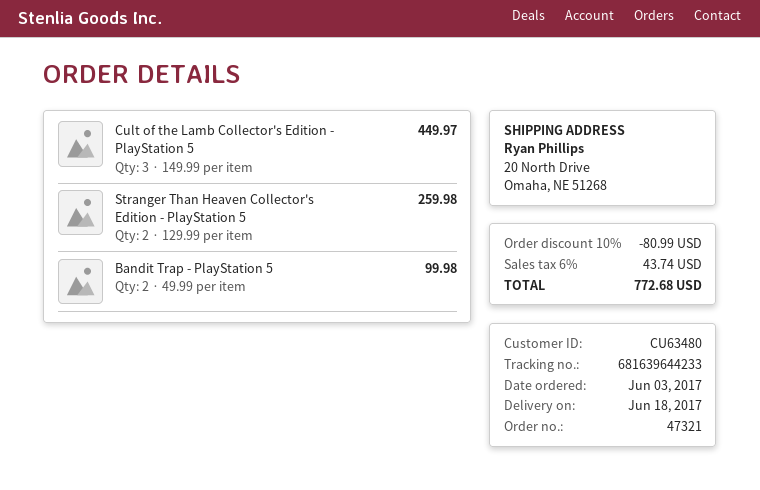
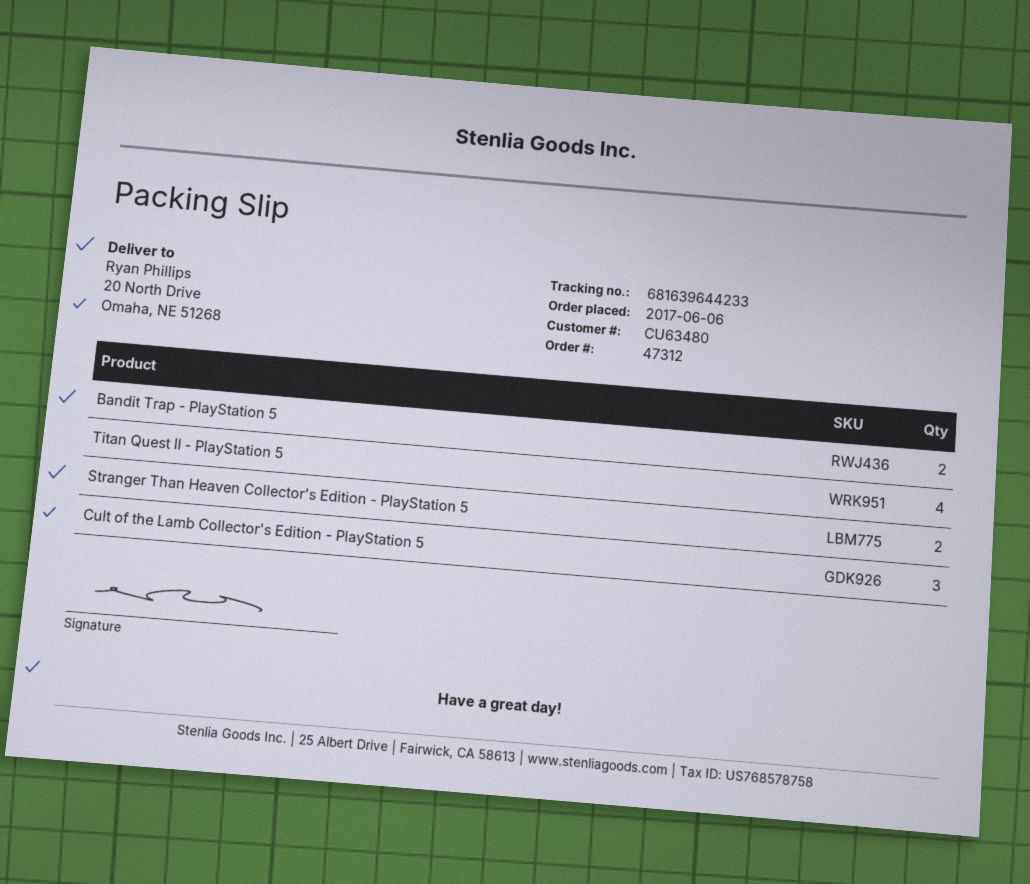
order number: 47321 -> 47312
order date: 2017-06-03 -> 2017-06-06
Titan Quest II - PlayStation 5: none -> 4

